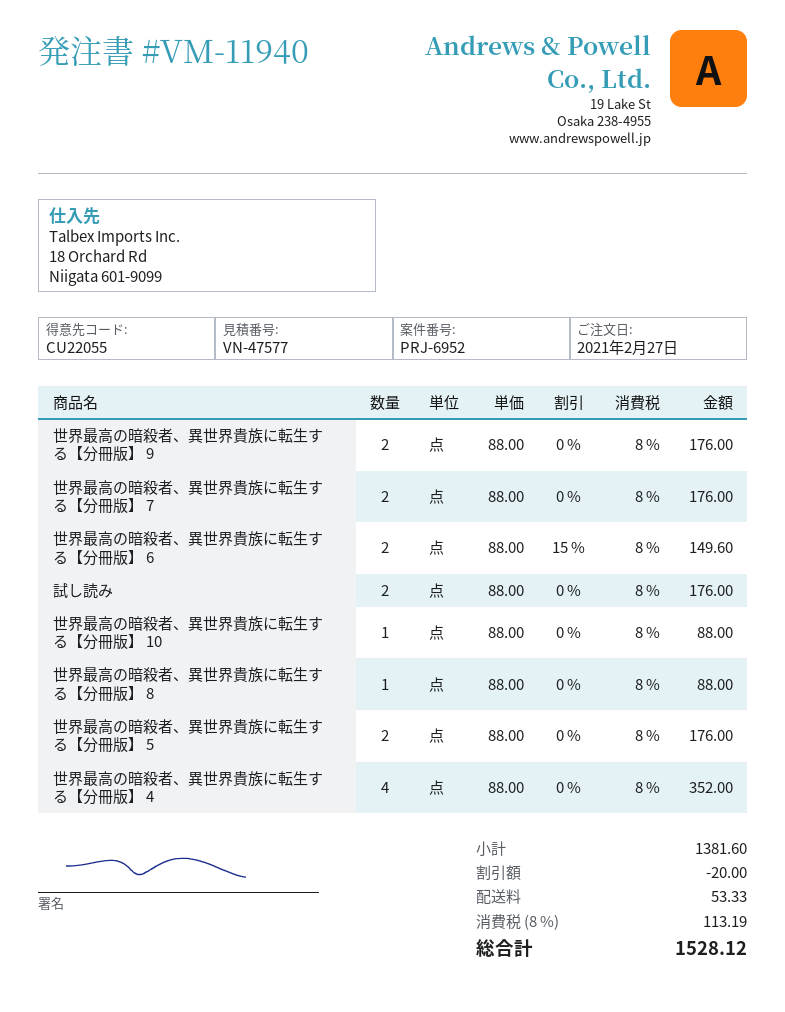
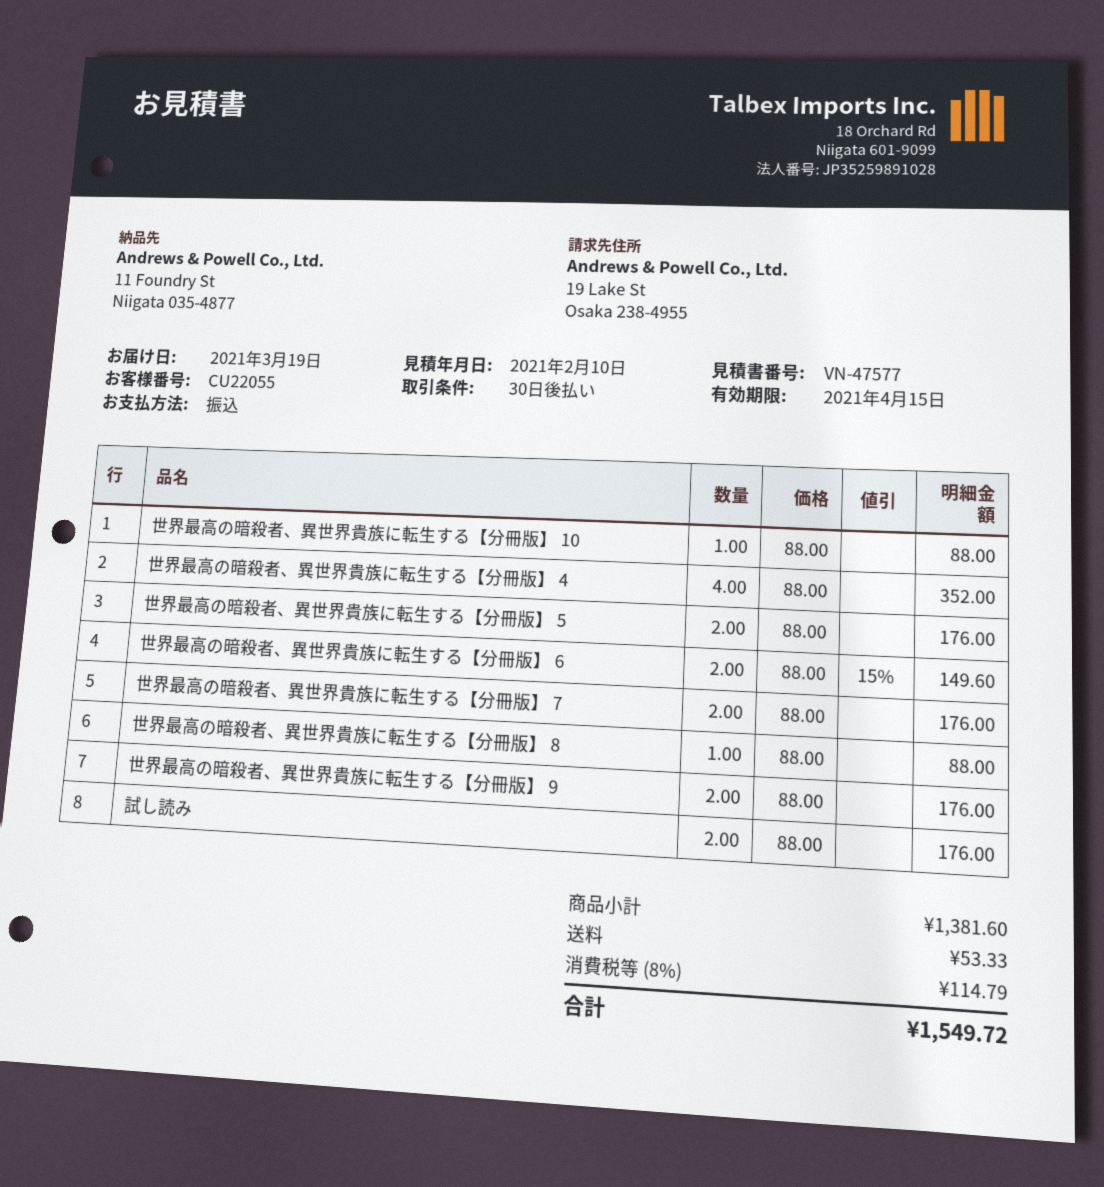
discount: 20.00 -> none
tax: 8% = 113.19 -> 8% = 114.79
total: 1528.12 -> 1549.72

